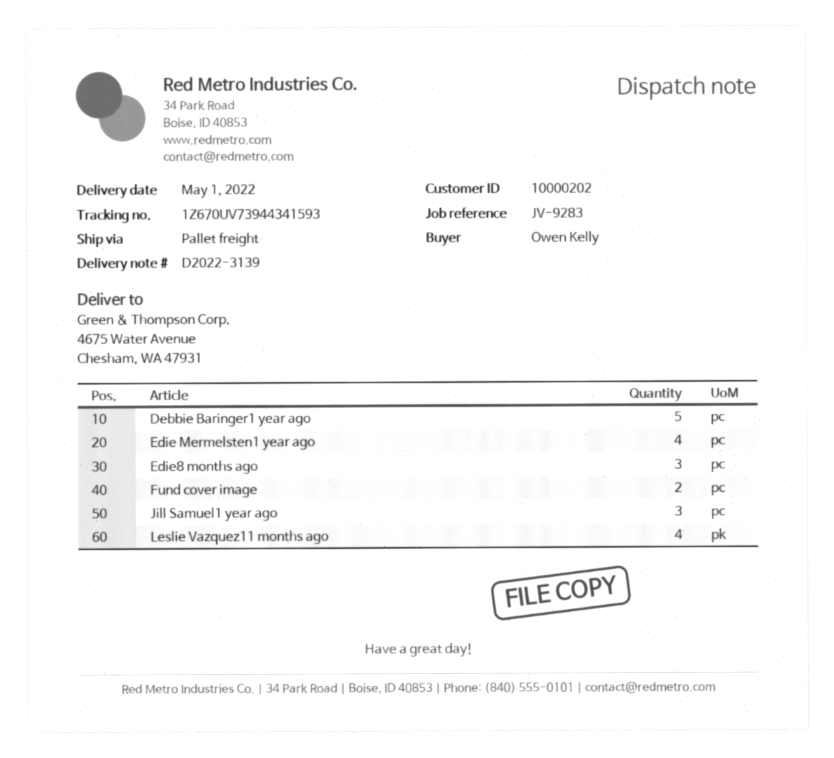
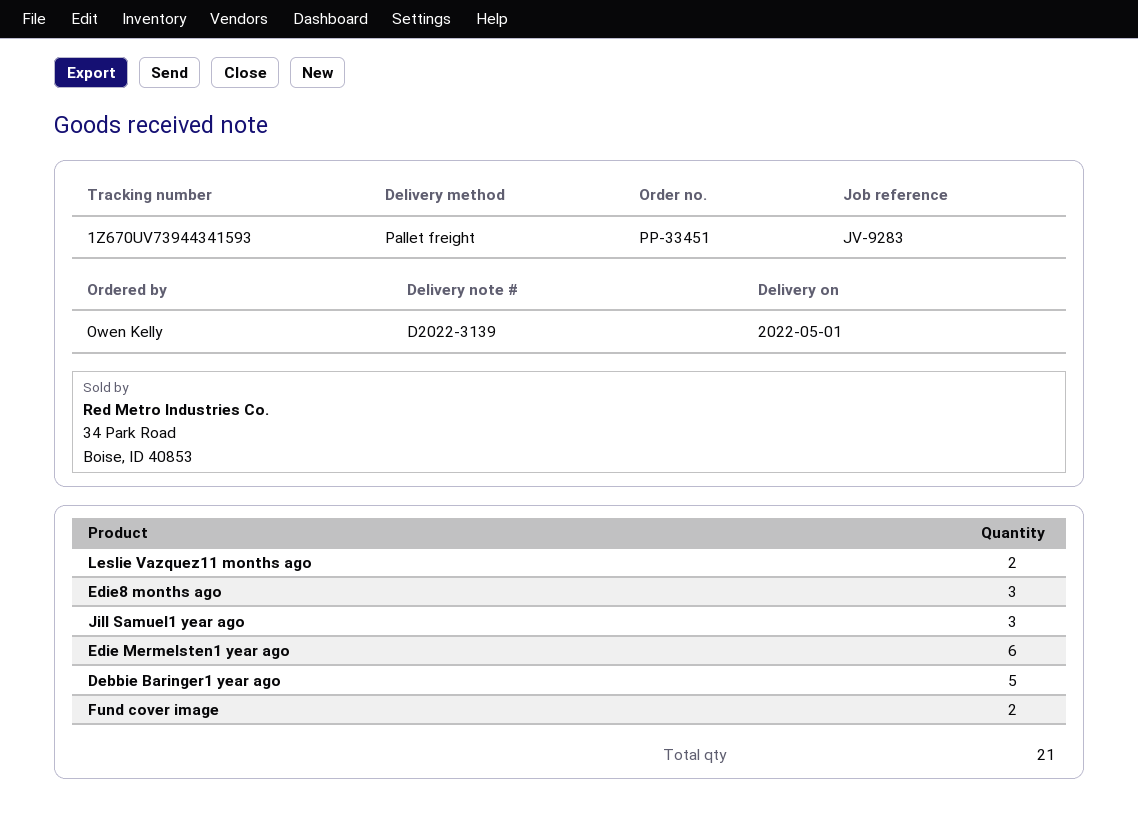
Edie Mermelsten1 year ago: 4 -> 6
Leslie Vazquez11 months ago: 4 -> 2

